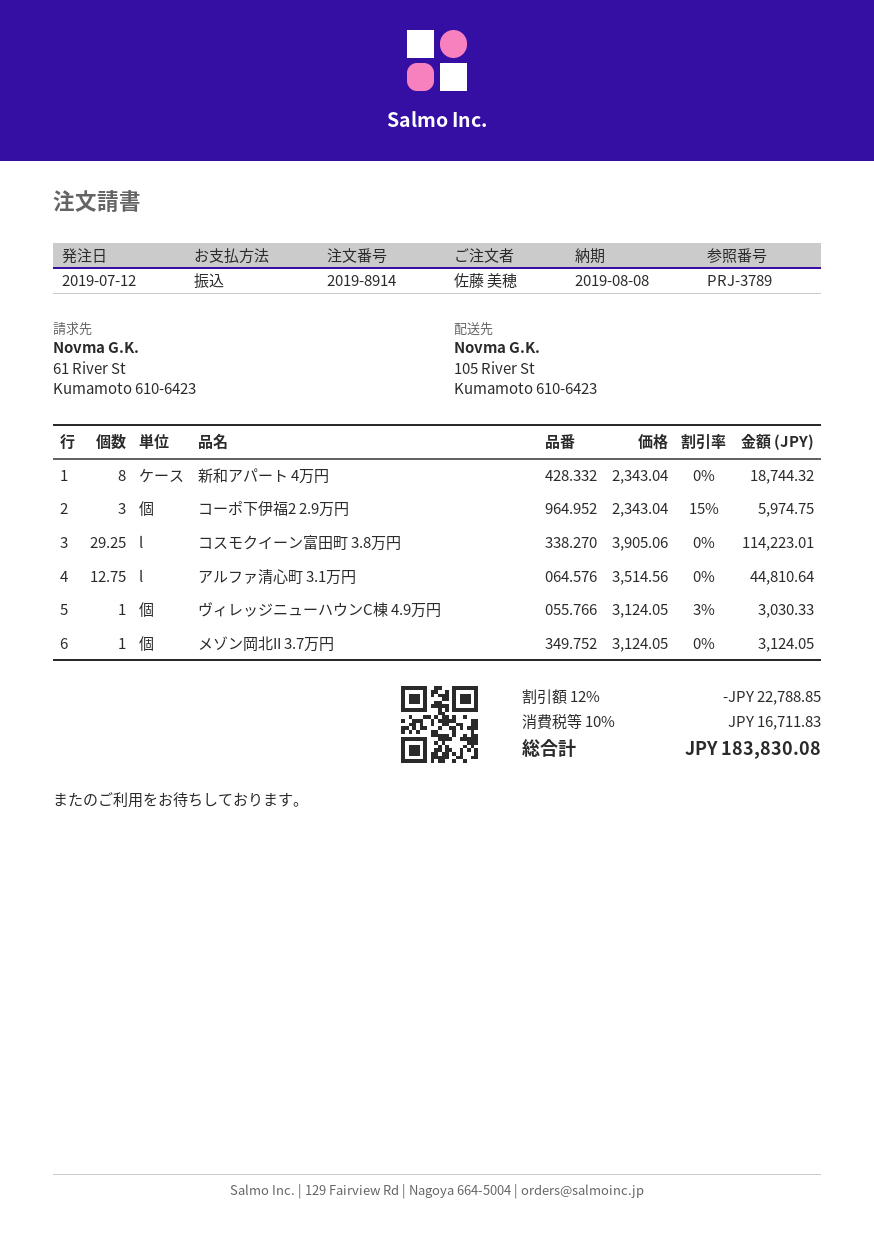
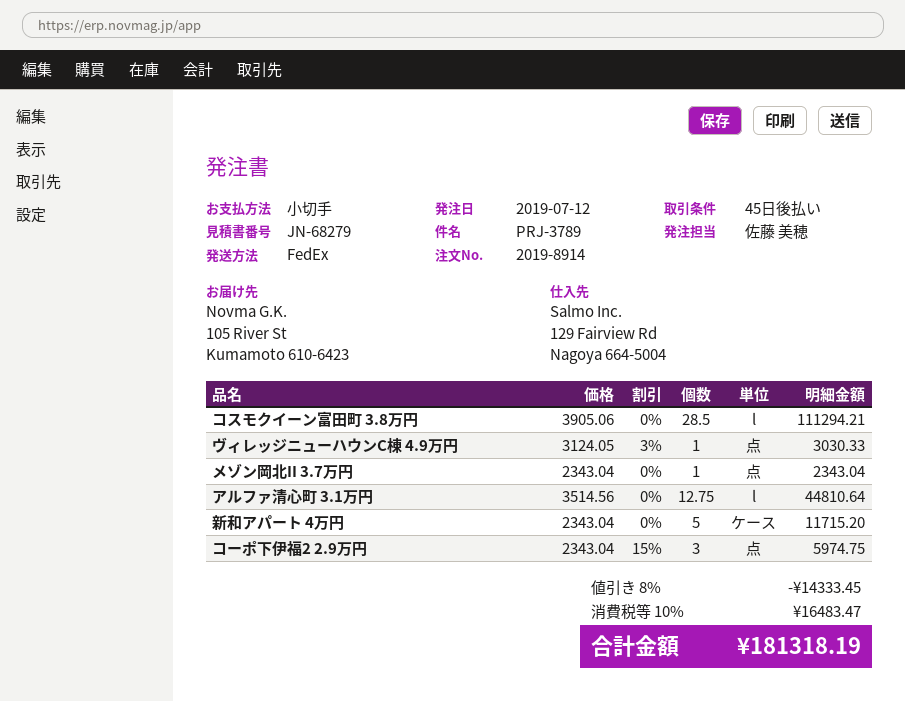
payment method: bank transfer -> cheque
新和アパート 4万円: 8 x 2343.04 = 18744.32 -> 5 x 2343.04 = 11715.20
コスモクイーン富田町 3.8万円: 29.25 x 3905.06 = 114223.01 -> 28.5 x 3905.06 = 111294.21
メゾン岡北II 3.7万円: 1 x 3124.05 = 3124.05 -> 1 x 2343.04 = 2343.04
discount: 12% = 22788.85 -> 8% = 14333.45
tax: 10% = 16711.83 -> 10% = 16483.47
total: 183830.08 -> 181318.19

